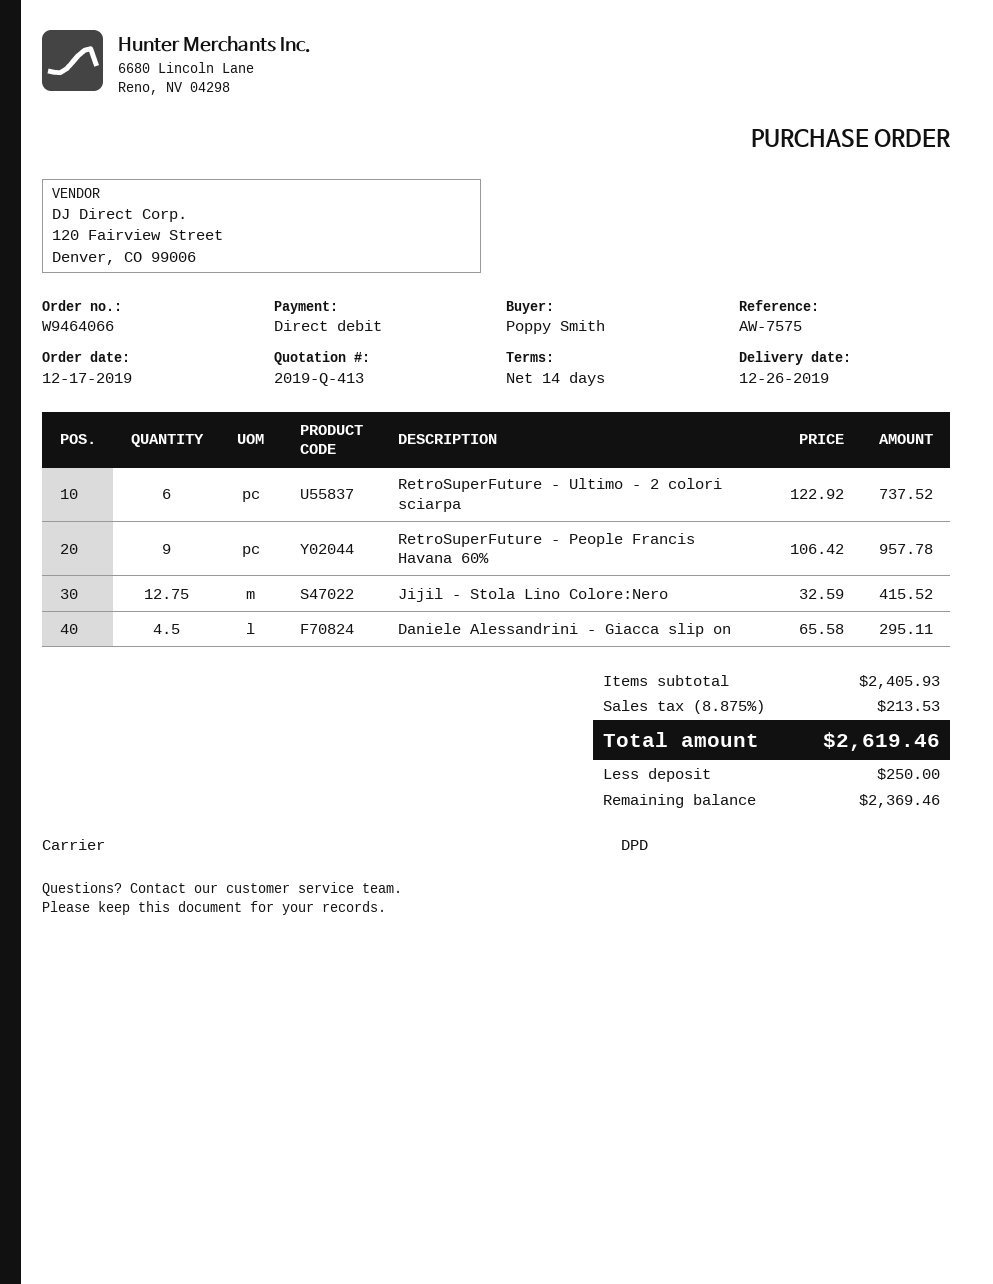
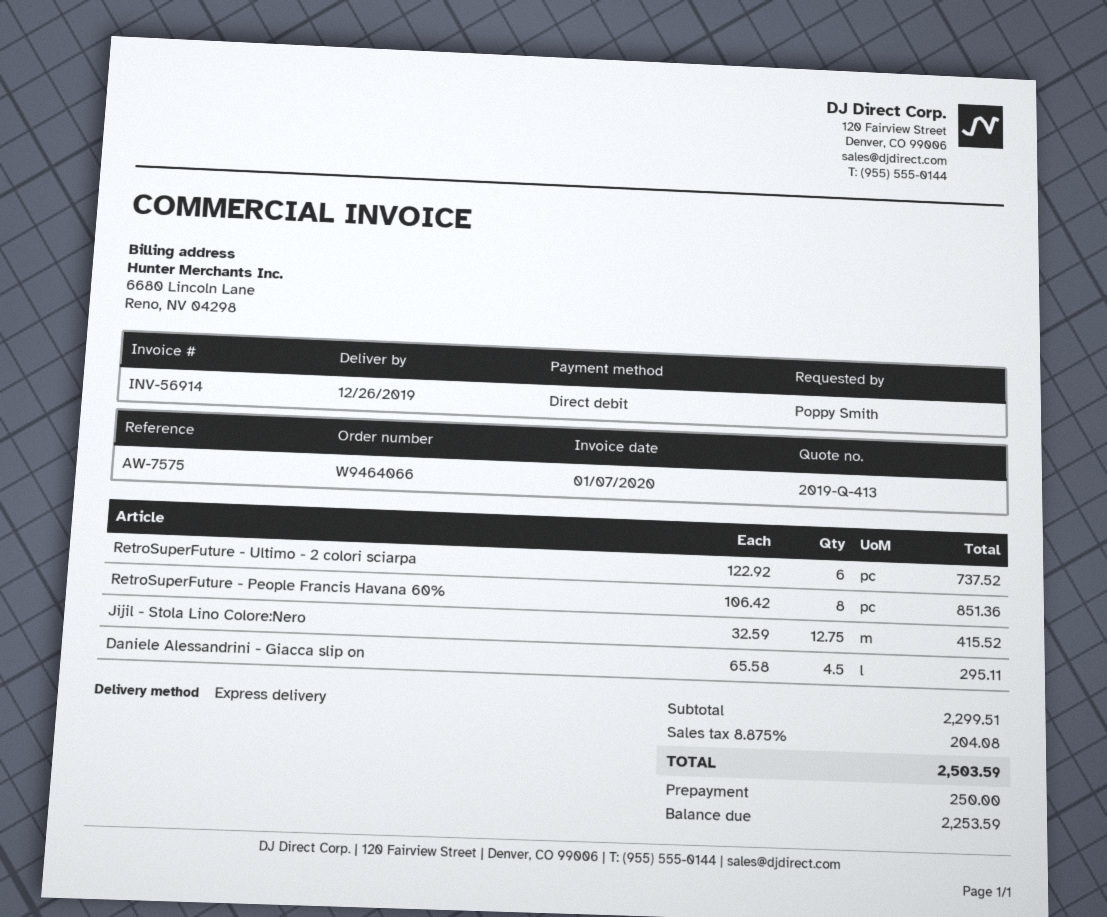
shipping method: DPD -> express
RetroSuperFuture - People Francis Havana 60%: 9 x 106.42 = 957.78 -> 8 x 106.42 = 851.36
subtotal: 2405.93 -> 2299.51
tax: 8.875% = 213.53 -> 8.875% = 204.08
total: 2619.46 -> 2503.59
balance: 2369.46 -> 2253.59

